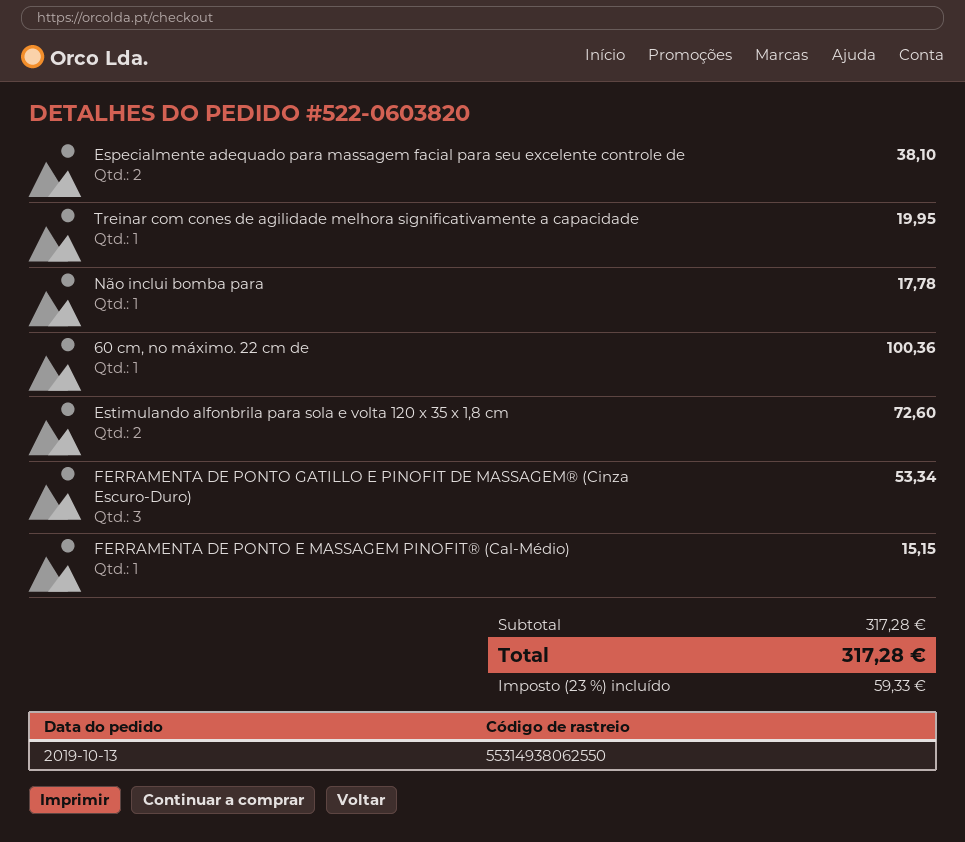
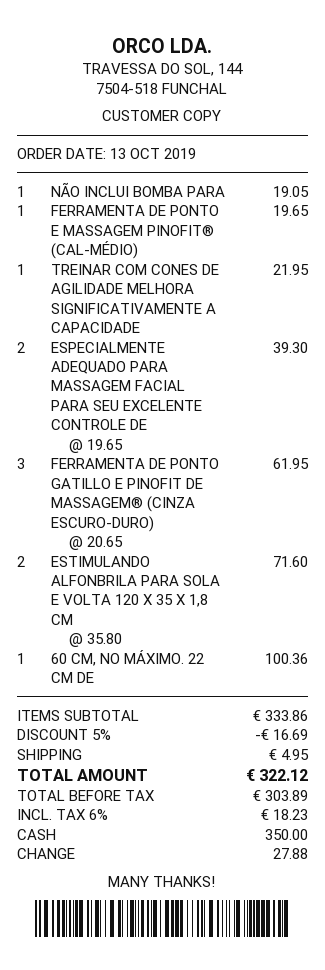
Especialmente adequado para massagem facial para seu excelente controle de: 2 for 38.10 -> 2 for 39.30
Treinar com cones de agilidade melhora significativamente a capacidade: 1 for 19.95 -> 1 for 21.95
Não inclui bomba para: 1 for 17.78 -> 1 for 19.05
Estimulando alfonbrila para sola e volta 120 x 35 x 1,8 cm: 2 for 72.60 -> 2 for 71.60
FERRAMENTA DE PONTO GATILLO E PINOFIT DE MASSAGEM® (Cinza Escuro-Duro): 3 for 53.34 -> 3 for 61.95
FERRAMENTA DE PONTO E MASSAGEM PINOFIT® (Cal-Médio): 1 for 15.15 -> 1 for 19.65
subtotal: 317.28 -> 333.86
discount: none -> 5% = 16.69
shipping: none -> 4.95
tax: 23% = 59.33 -> 6% = 18.23
total: 317.28 -> 322.12

